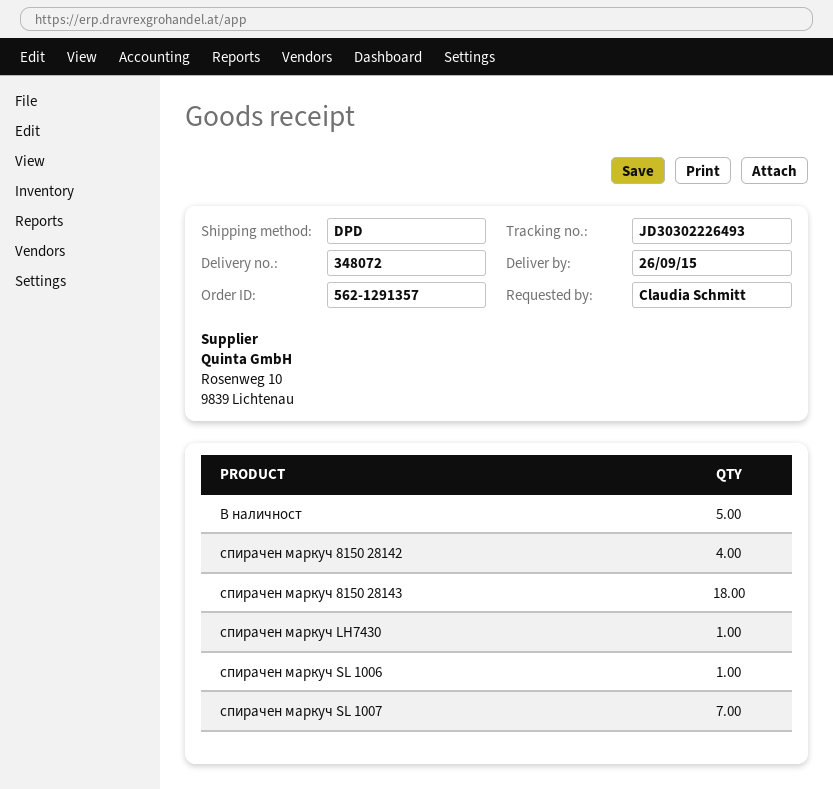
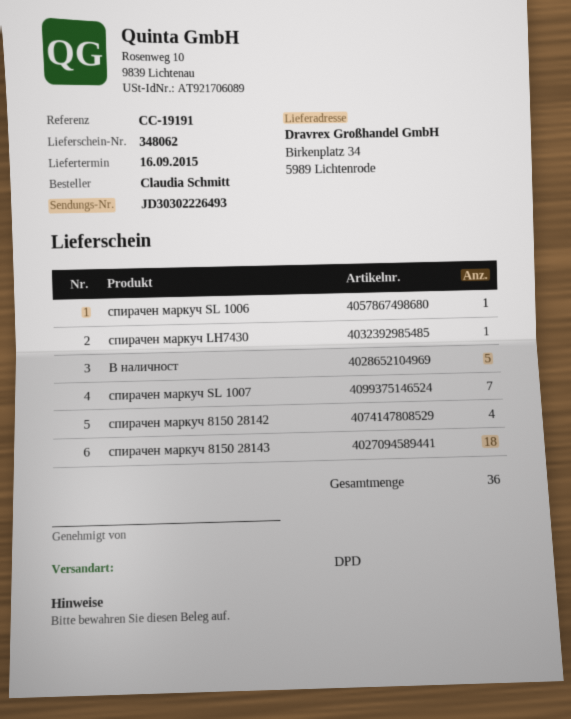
delivery note number: 348072 -> 348062
delivery date: 2015-09-26 -> 2015-09-16

